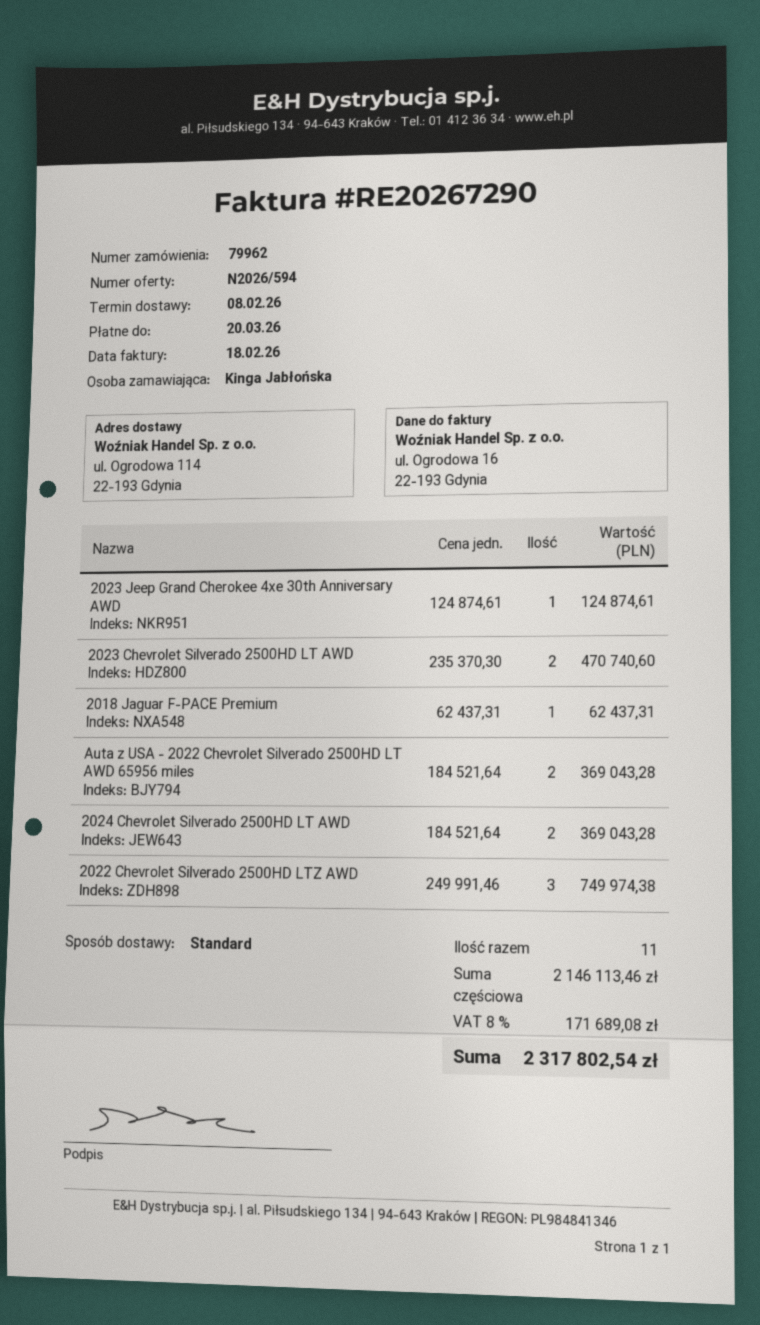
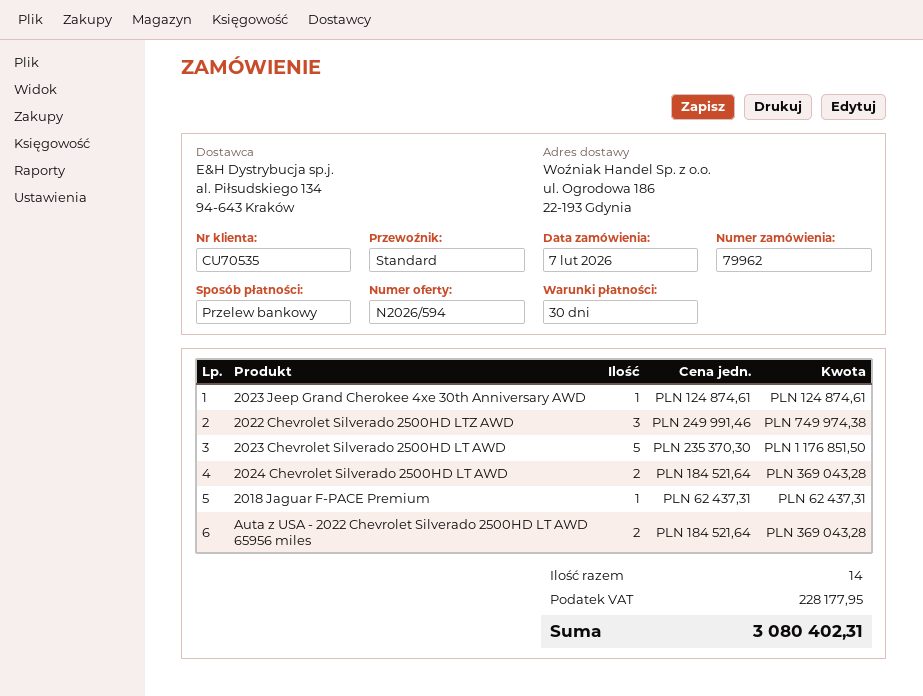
ship to: ul. Ogrodowa 114, 22-193 Gdynia -> ul. Ogrodowa 186, 22-193 Gdynia
2023 Chevrolet Silverado 2500HD LT AWD: 2 x 235370.30 = 470740.60 -> 5 x 235370.30 = 1176851.50
total quantity: 11 -> 14
tax: 171689.08 -> 228177.95
total: 2317802.54 -> 3080402.31

